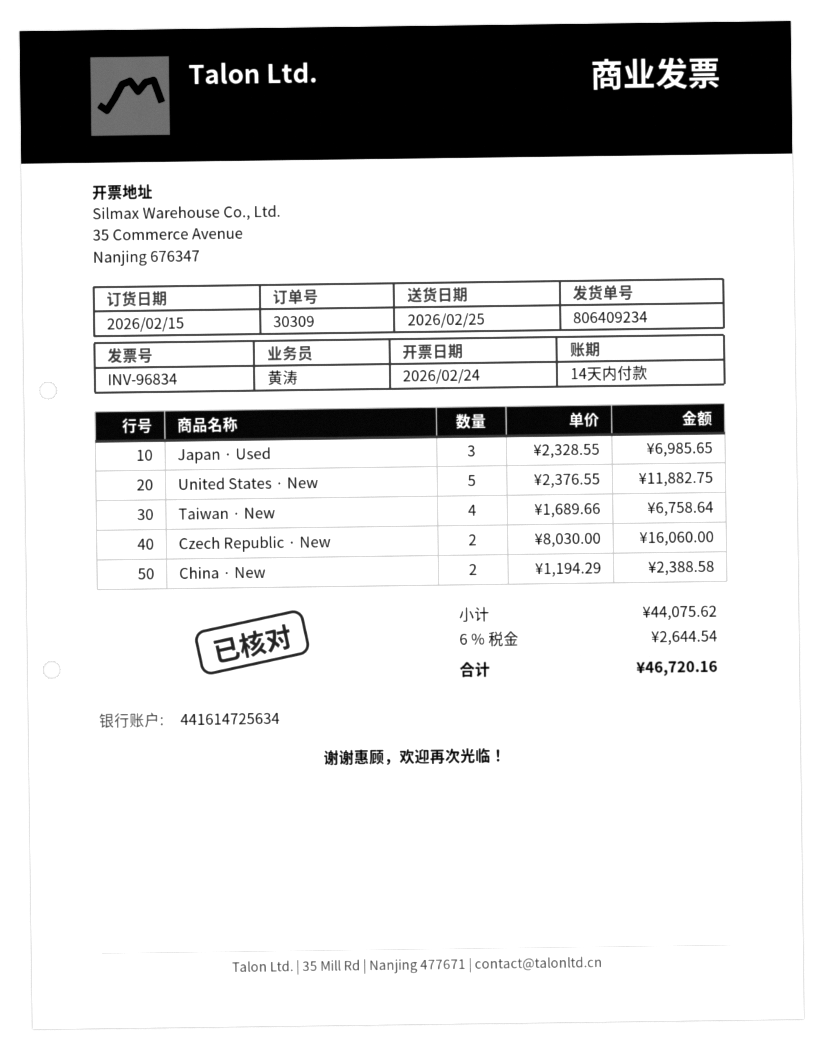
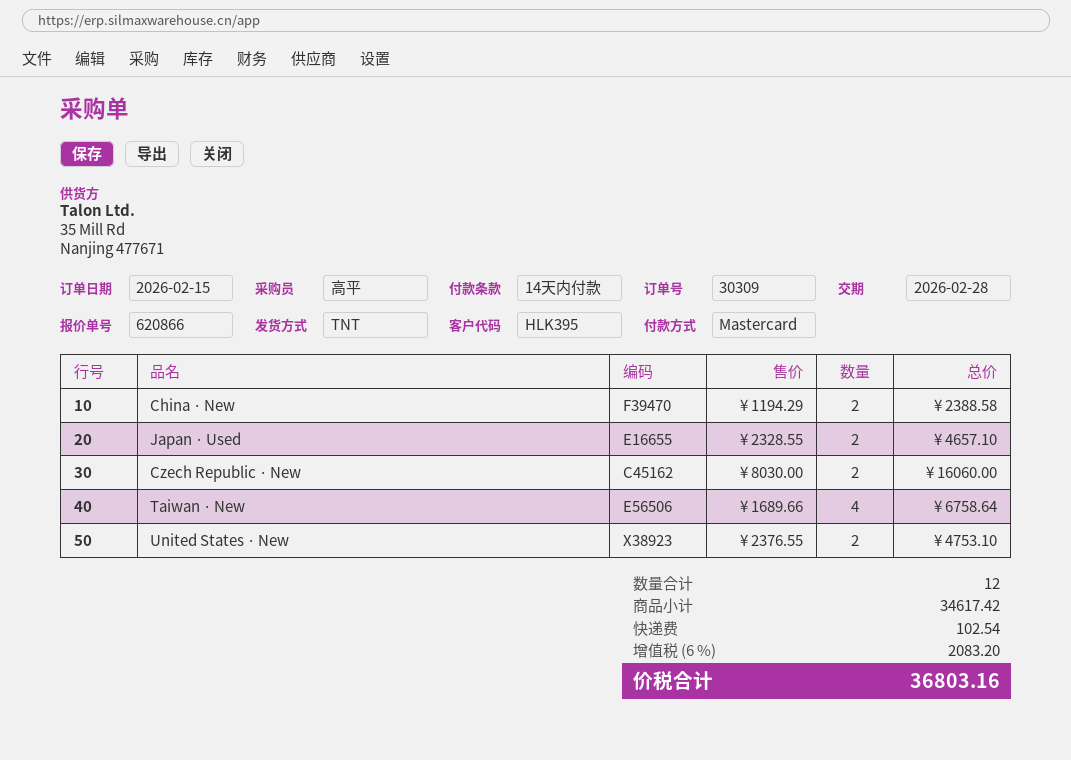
delivery date: 2026-02-25 -> 2026-02-28
Japan · Used: 3 x 2328.55 = 6985.65 -> 2 x 2328.55 = 4657.10
United States · New: 5 x 2376.55 = 11882.75 -> 2 x 2376.55 = 4753.10
subtotal: 44075.62 -> 34617.42
shipping: none -> 102.54
tax: 6% = 2644.54 -> 6% = 2083.20
total: 46720.16 -> 36803.16

